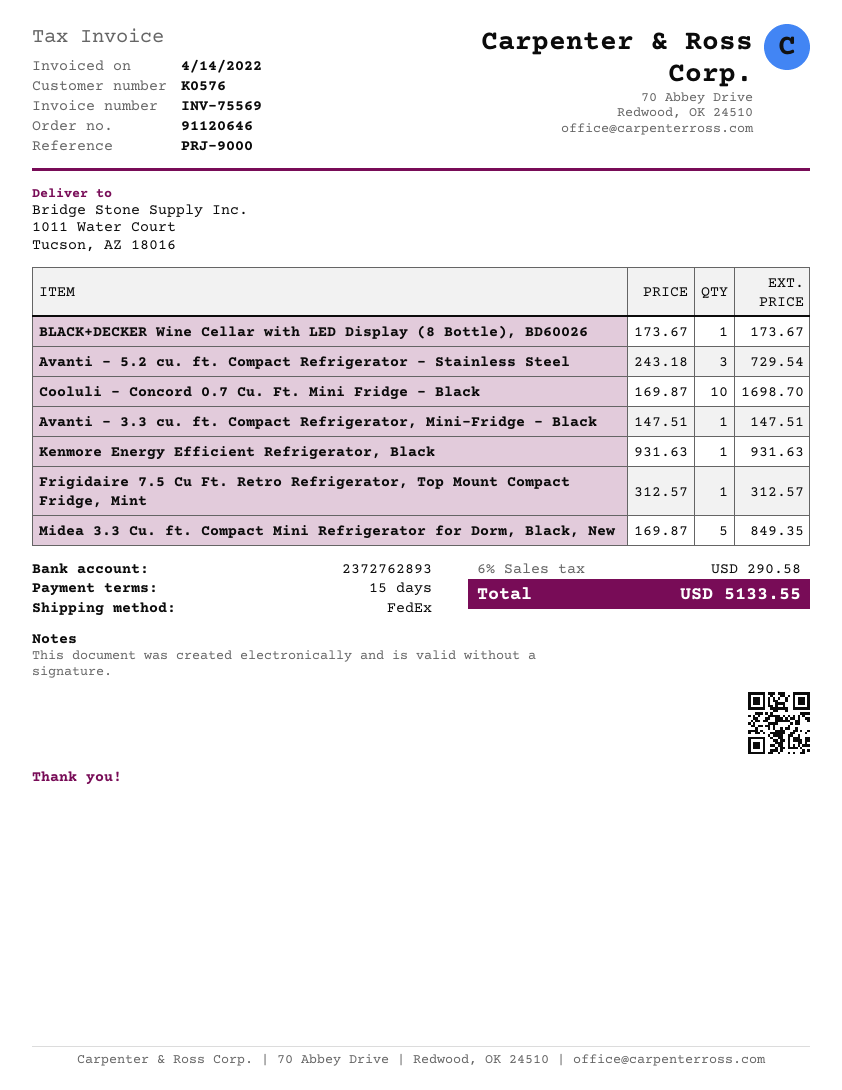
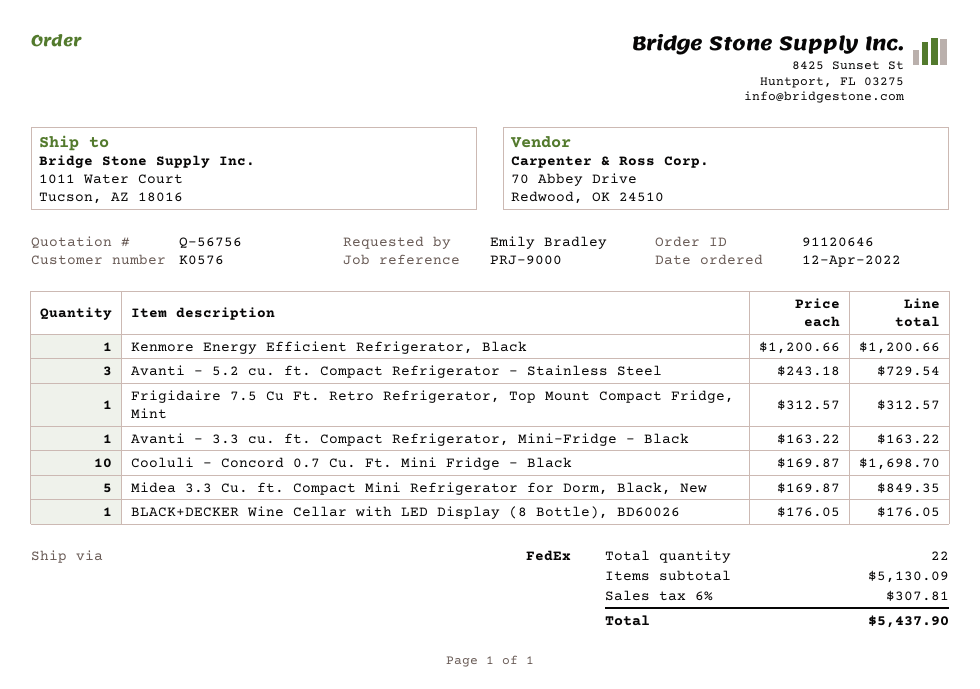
BLACK+DECKER Wine Cellar with LED Display (8 Bottle), BD60026: 1 x 173.67 = 173.67 -> 1 x 176.05 = 176.05
Avanti - 3.3 cu. ft. Compact Refrigerator, Mini-Fridge - Black: 1 x 147.51 = 147.51 -> 1 x 163.22 = 163.22
Kenmore Energy Efficient Refrigerator, Black: 1 x 931.63 = 931.63 -> 1 x 1200.66 = 1200.66
tax: 6% = 290.58 -> 6% = 307.81
total: 5133.55 -> 5437.90

